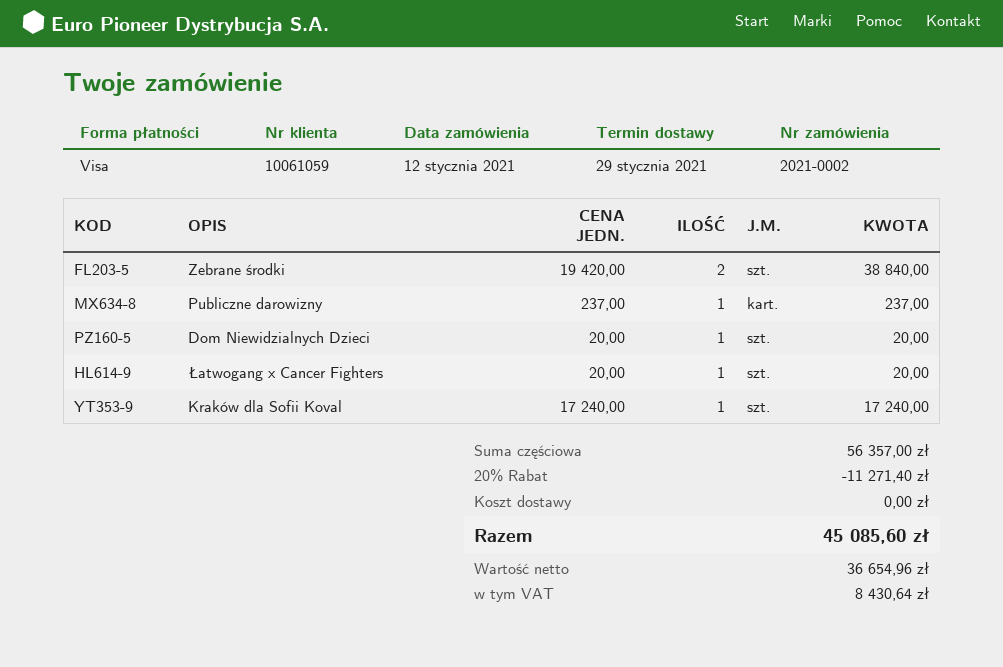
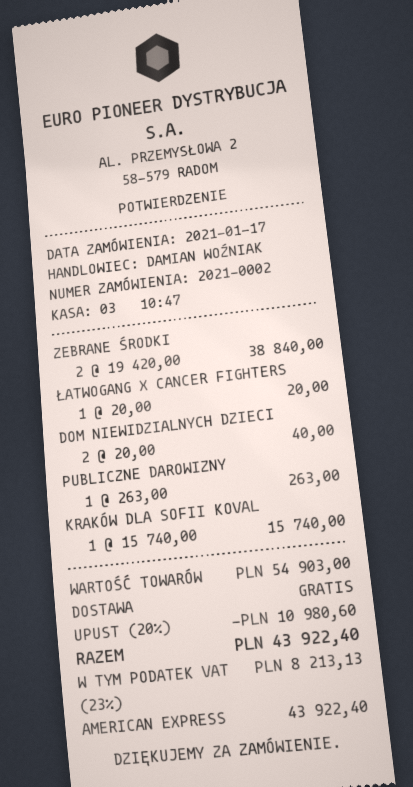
order date: 2021-01-12 -> 2021-01-17
payment method: Visa -> American Express
Publiczne darowizny: 1 x 237.00 = 237.00 -> 1 x 263.00 = 263.00
Dom Niewidzialnych Dzieci: 1 x 20.00 = 20.00 -> 2 x 20.00 = 40.00
Kraków dla Sofii Koval: 1 x 17240.00 = 17240.00 -> 1 x 15740.00 = 15740.00
subtotal: 56357.00 -> 54903.00
discount: 20% = 11271.40 -> 20% = 10980.60
tax: 8430.64 -> 8213.13
total: 45085.60 -> 43922.40

